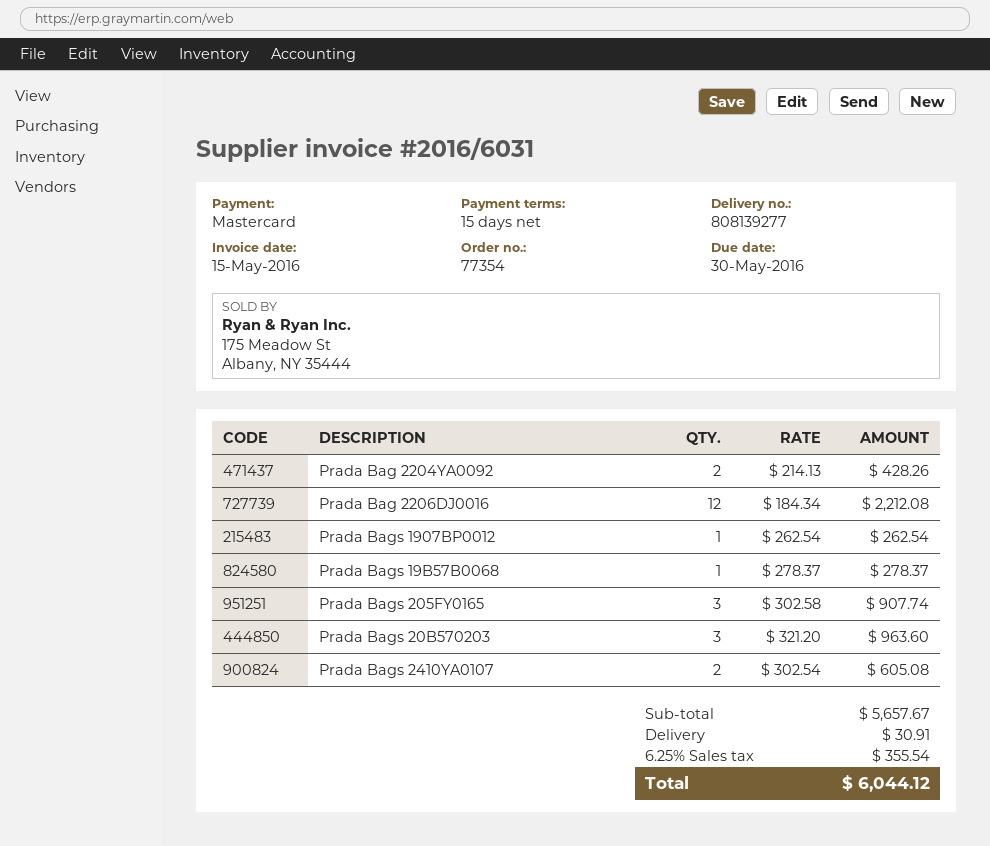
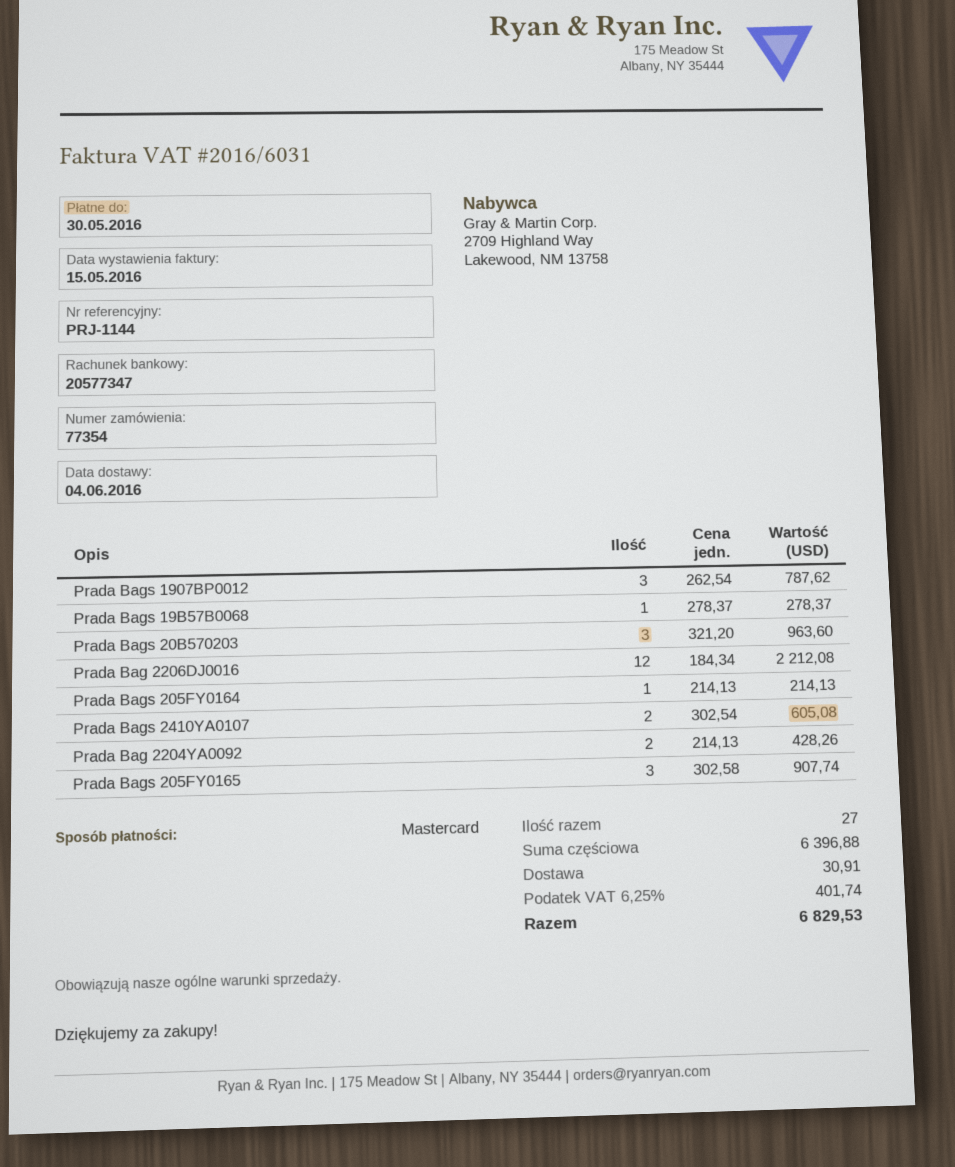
Prada Bags 1907BP0012: 1 x 262.54 = 262.54 -> 3 x 262.54 = 787.62
Prada Bags 205FY0164: none -> 1 x 214.13 = 214.13
subtotal: 5657.67 -> 6396.88
tax: 6.25% = 355.54 -> 6.25% = 401.74
total: 6044.12 -> 6829.53

